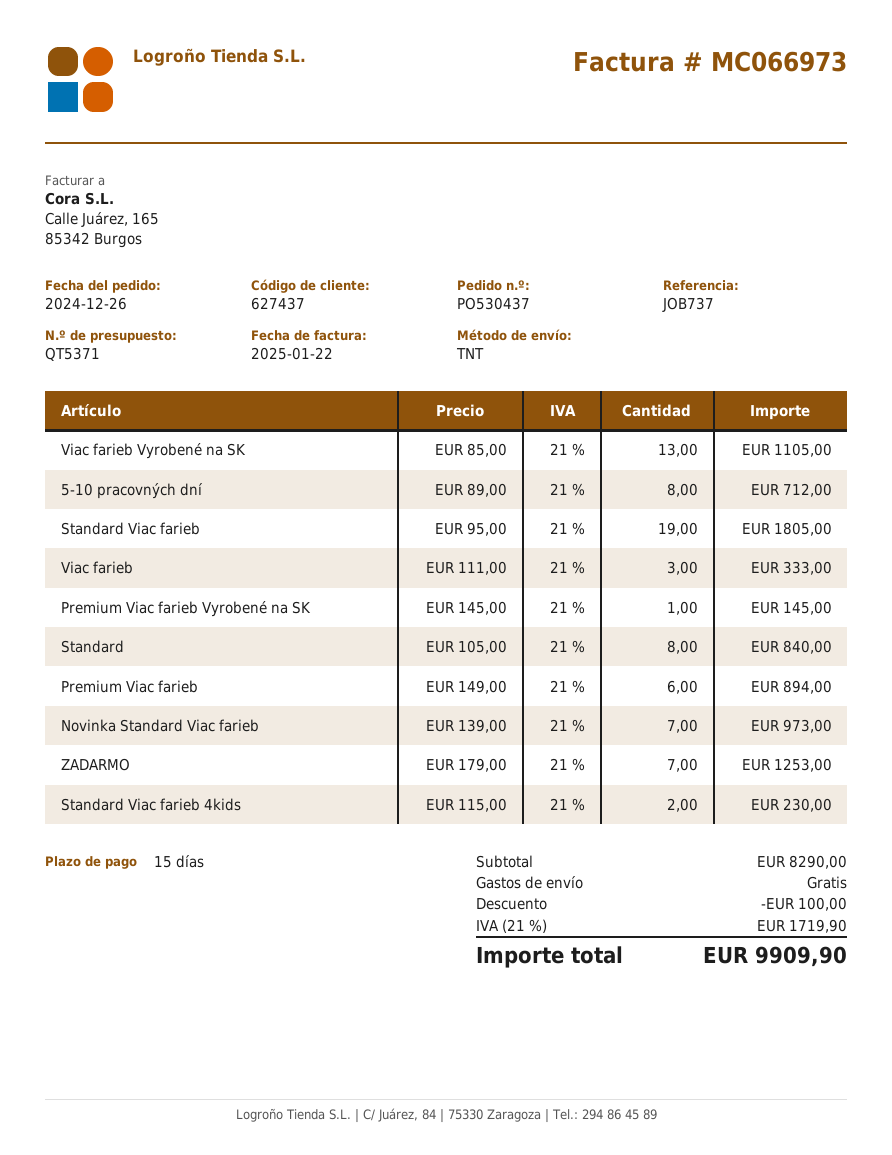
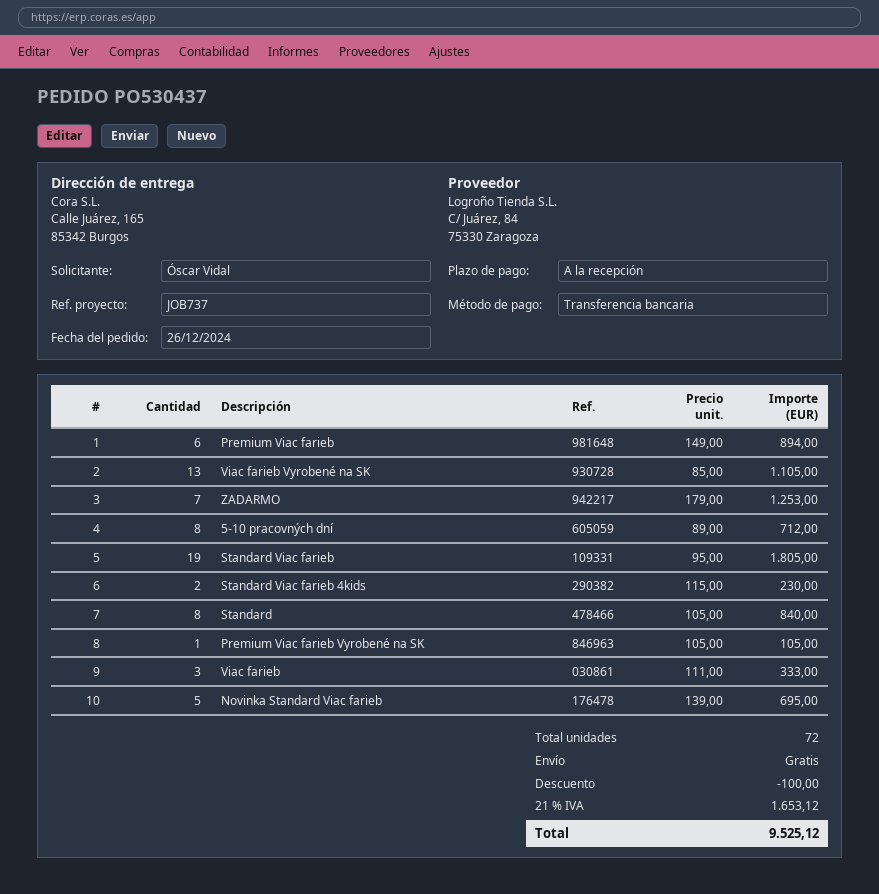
payment terms: 15 days -> on receipt
Premium Viac farieb Vyrobené na SK: 1 x 145.00 = 145.00 -> 1 x 105.00 = 105.00
Novinka Standard Viac farieb: 7 x 139.00 = 973.00 -> 5 x 139.00 = 695.00
tax: 21% = 1719.90 -> 21% = 1653.12
total: 9909.90 -> 9525.12

